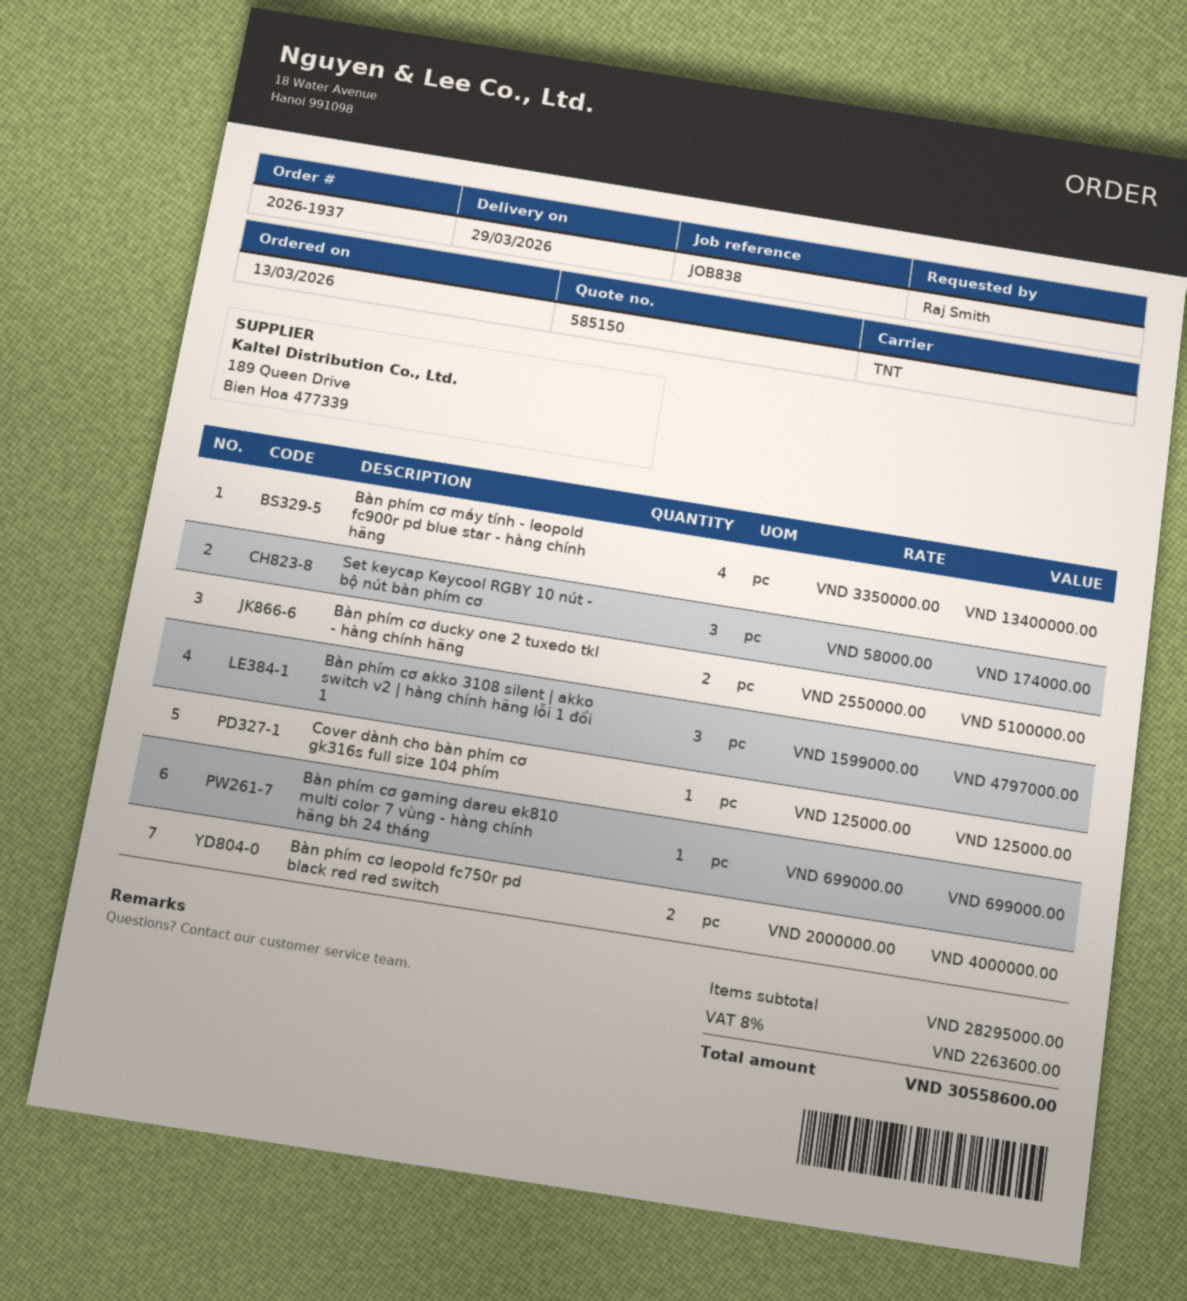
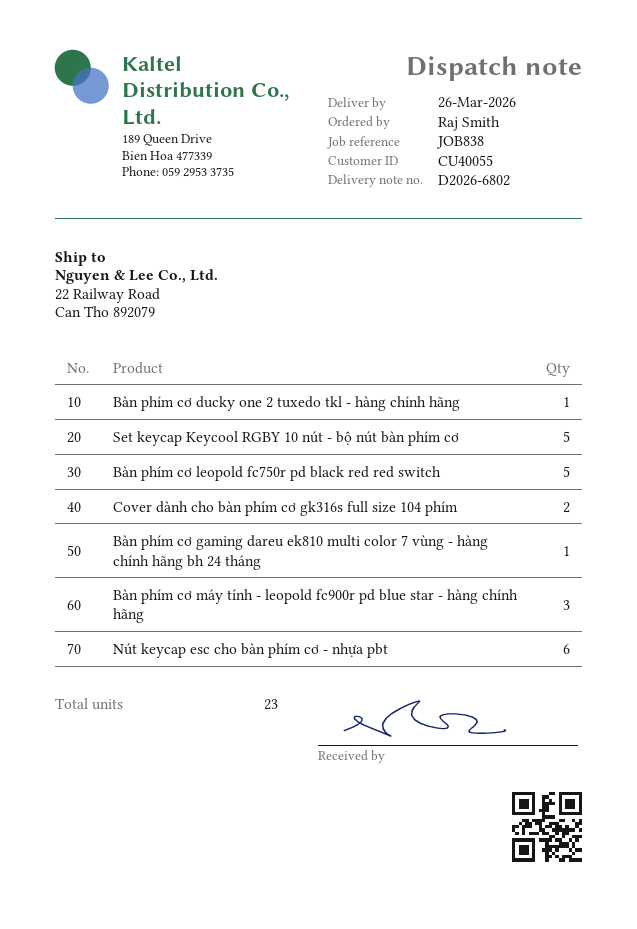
delivery date: 2026-03-29 -> 2026-03-26
Bàn phím cơ máy tính - leopold fc900r pd blue star - hàng chính hãng: 4 -> 3
Set keycap Keycool RGBY 10 nút - bộ nút bàn phím cơ: 3 -> 5
Bàn phím cơ ducky one 2 tuxedo tkl - hàng chính hãng: 2 -> 1
Bàn phím cơ akko 3108 silent | akko switch v2 | hàng chính hãng lỗi 1 đổi 1: 3 -> none
Cover dành cho bàn phím cơ gk316s full size 104 phím: 1 -> 2
Bàn phím cơ leopold fc750r pd black red red switch: 2 -> 5
Nút keycap esc cho bàn phím cơ - nhựa pbt: none -> 6

